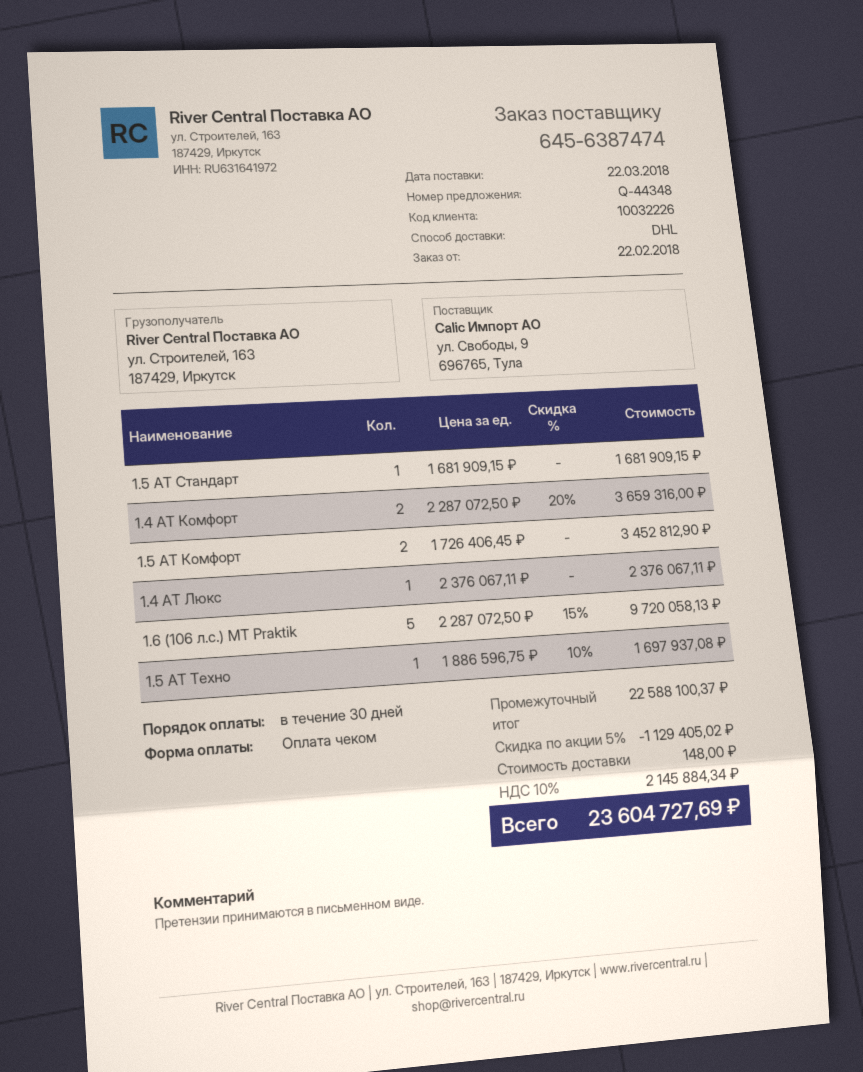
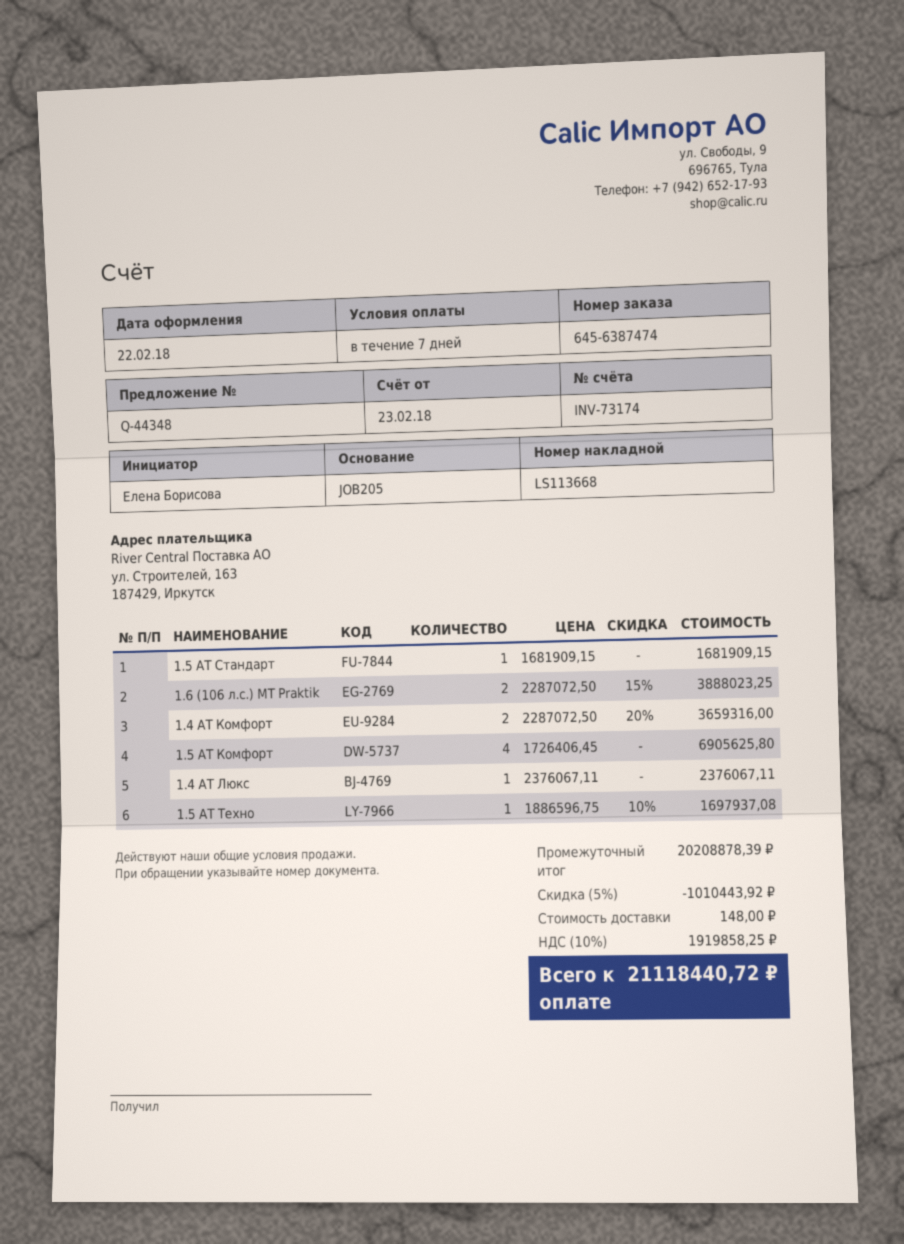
payment terms: 30 days -> 7 days
1.5 AT Комфорт: 2 x 1726406.45 = 3452812.90 -> 4 x 1726406.45 = 6905625.80
1.6 (106 л.с.) MT Praktik: 5 x 2287072.50 - 15% = 9720058.13 -> 2 x 2287072.50 - 15% = 3888023.25
subtotal: 22588100.37 -> 20208878.39
discount: 5% = 1129405.02 -> 5% = 1010443.92
tax: 10% = 2145884.34 -> 10% = 1919858.25
total: 23604727.69 -> 21118440.72

